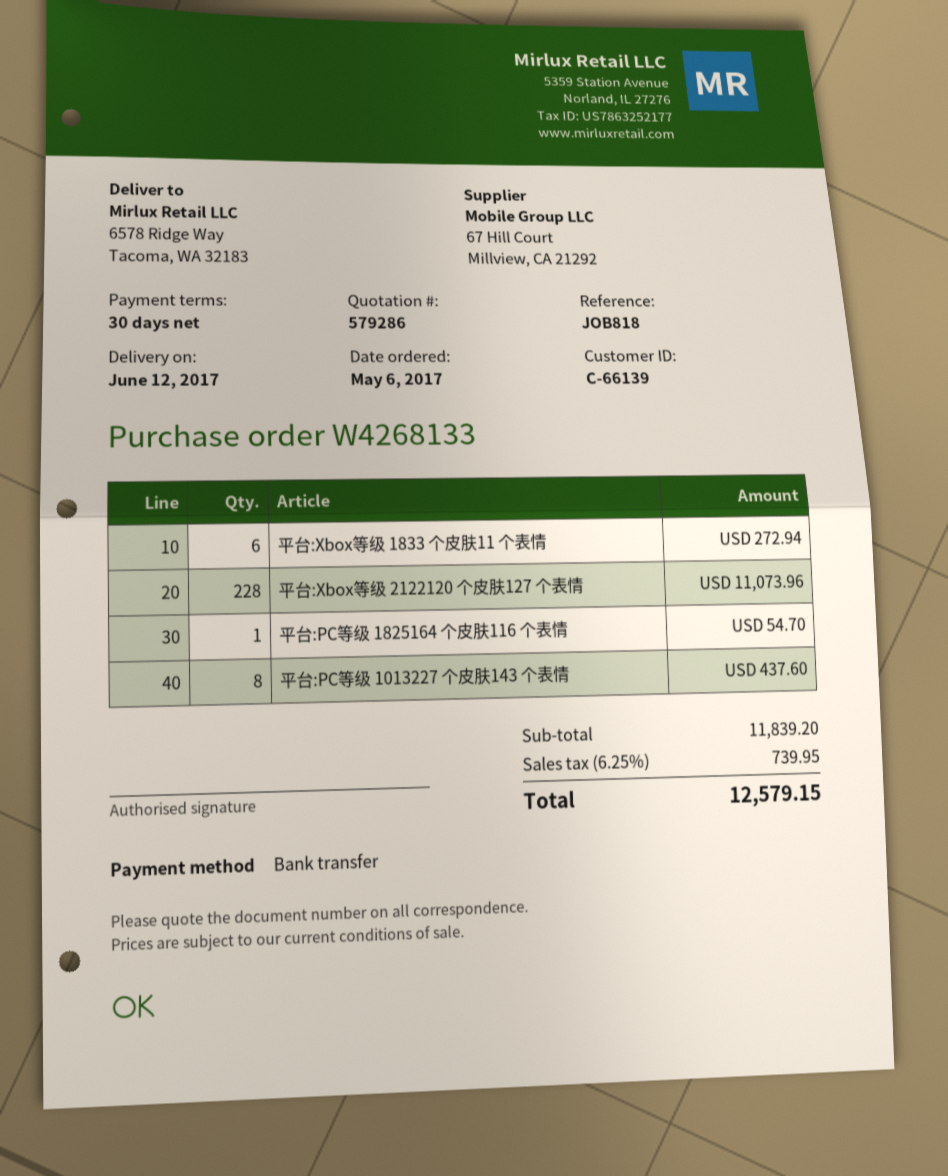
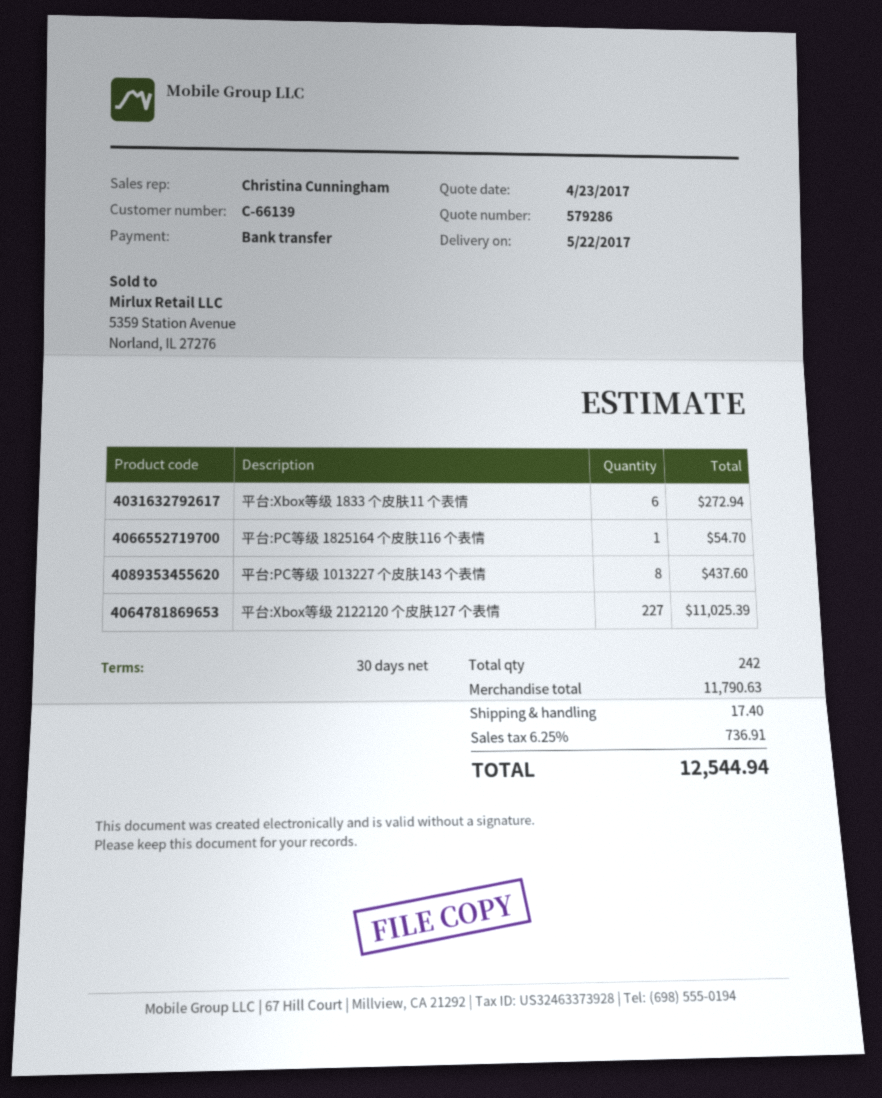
delivery date: 2017-06-12 -> 2017-05-22
平台:Xbox等级 2122120 个皮肤127 个表情: 228 for 11073.96 -> 227 for 11025.39
subtotal: 11839.20 -> 11790.63
shipping: none -> 17.40
tax: 6.25% = 739.95 -> 6.25% = 736.91
total: 12579.15 -> 12544.94

